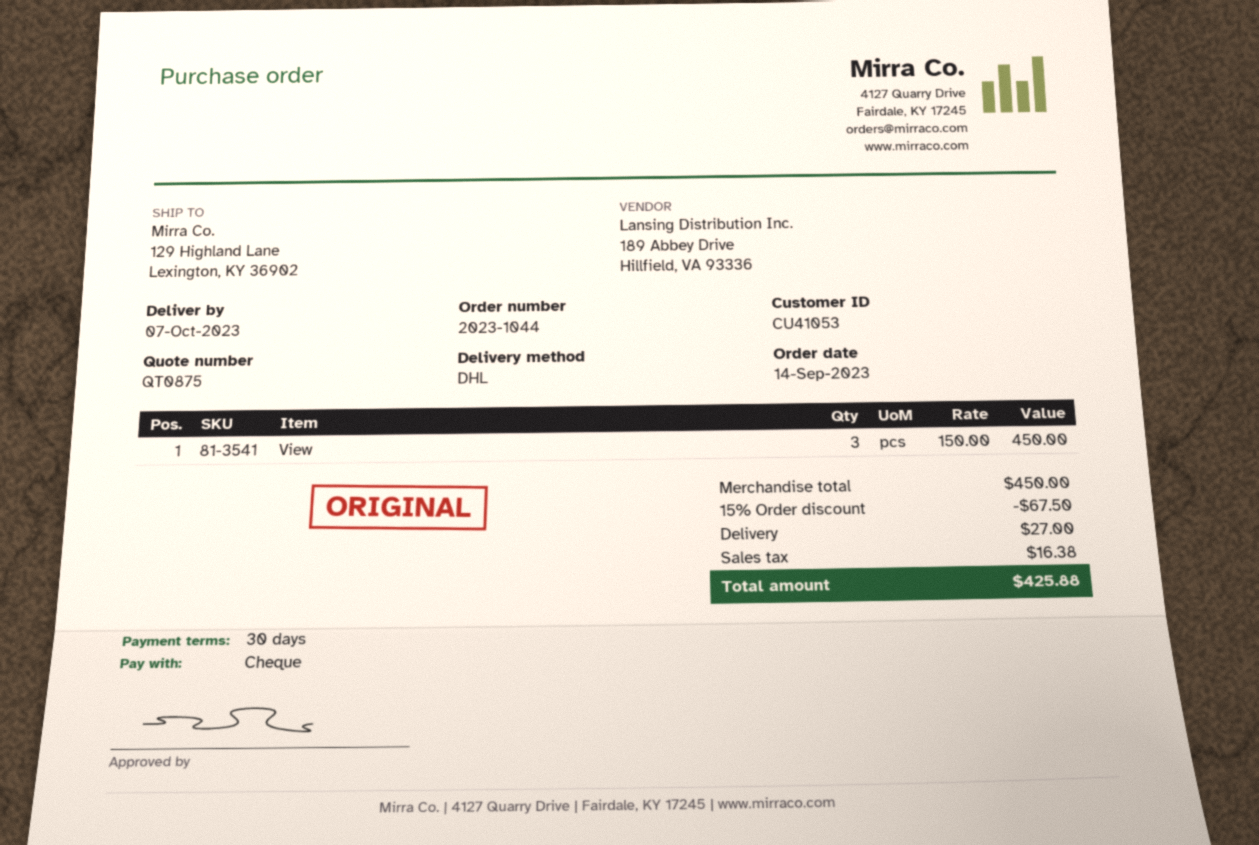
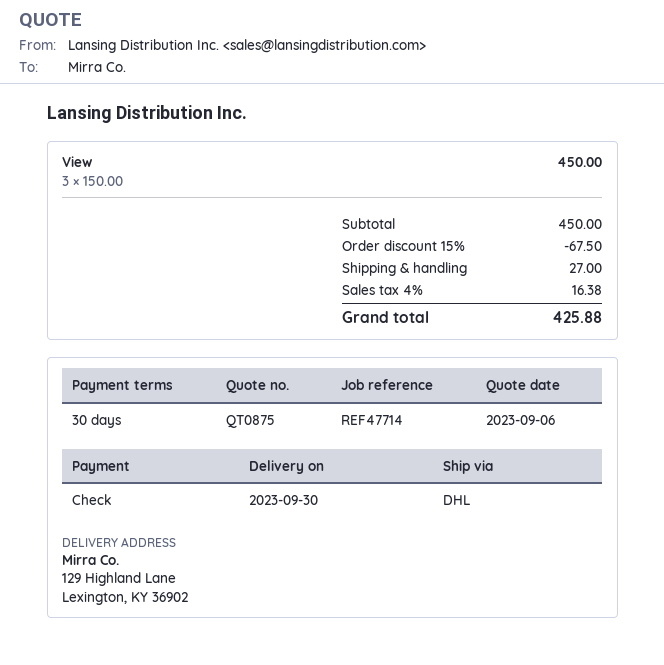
delivery date: 2023-10-07 -> 2023-09-30

